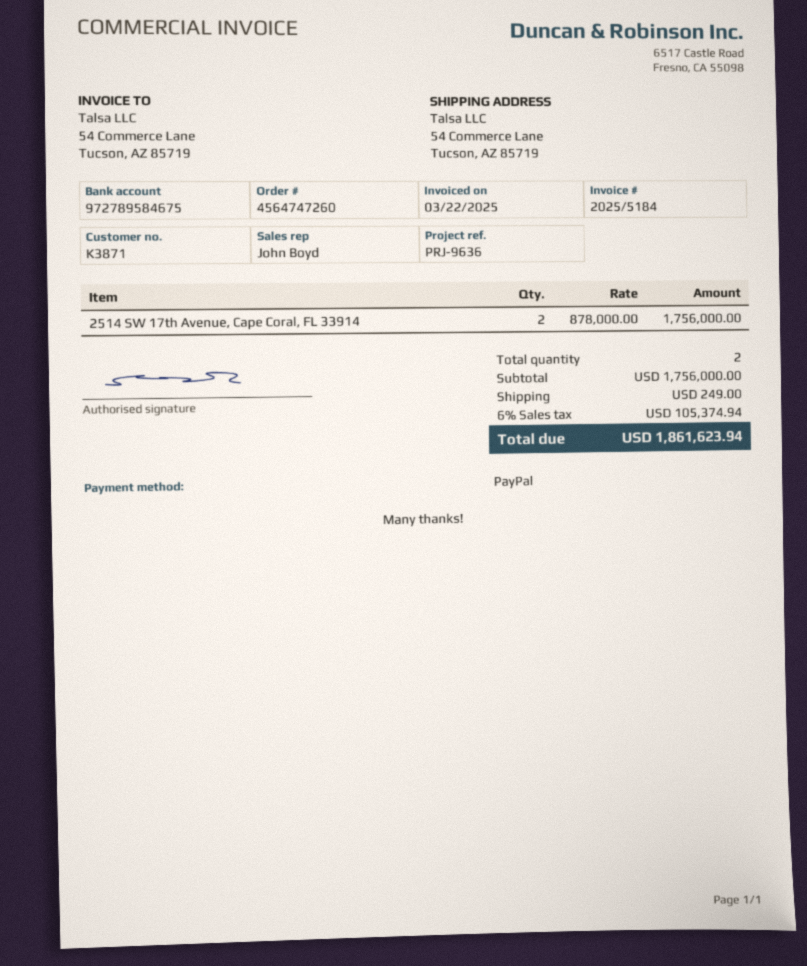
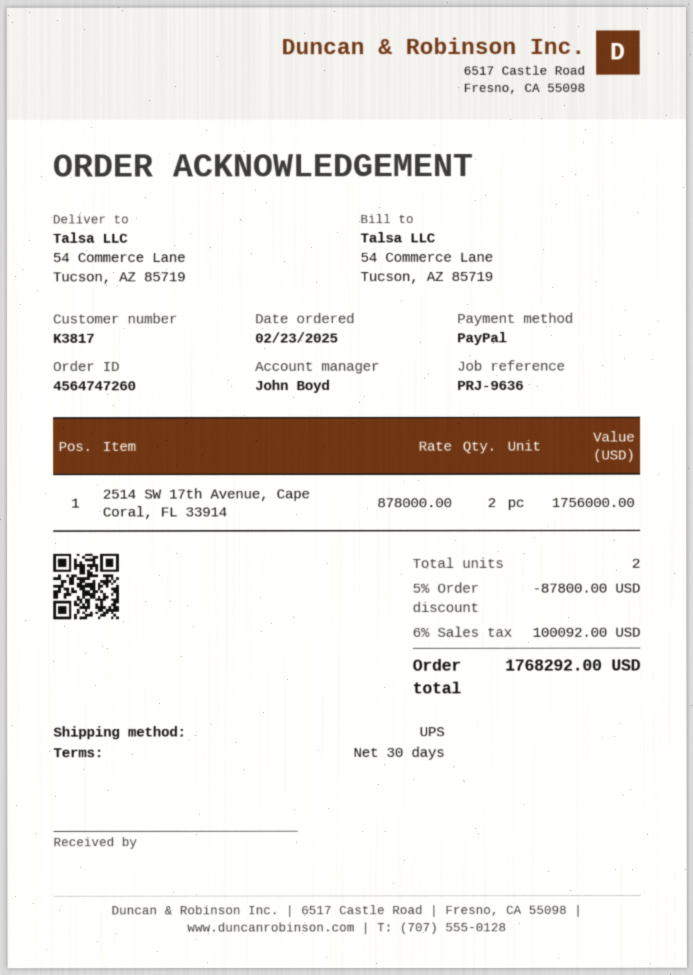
customer number: K3871 -> K3817
discount: none -> 5% = 87800.00
shipping: 249.00 -> none
tax: 6% = 105374.94 -> 6% = 100092.00
total: 1861623.94 -> 1768292.00

